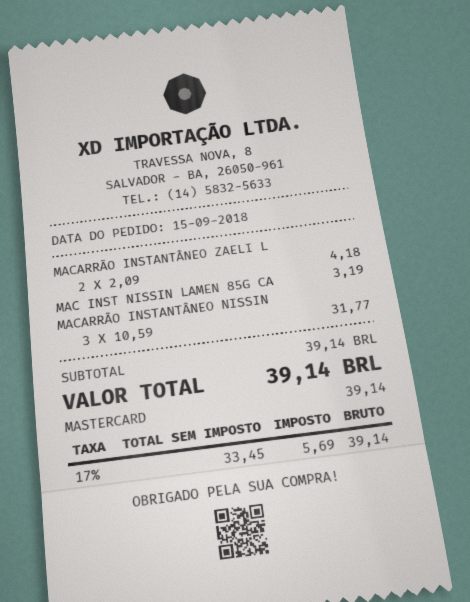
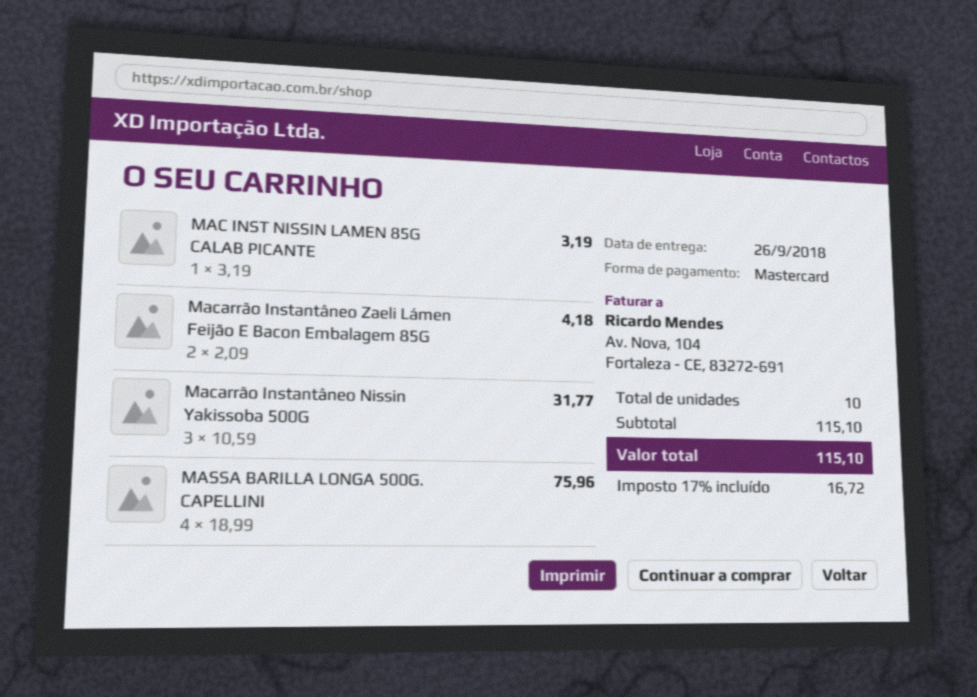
MASSA BARILLA LONGA 500G. CAPELLINI: none -> 4 x 18.99 = 75.96
subtotal: 39.14 -> 115.10
tax: 17% = 5.69 -> 17% = 16.72
total: 39.14 -> 115.10

